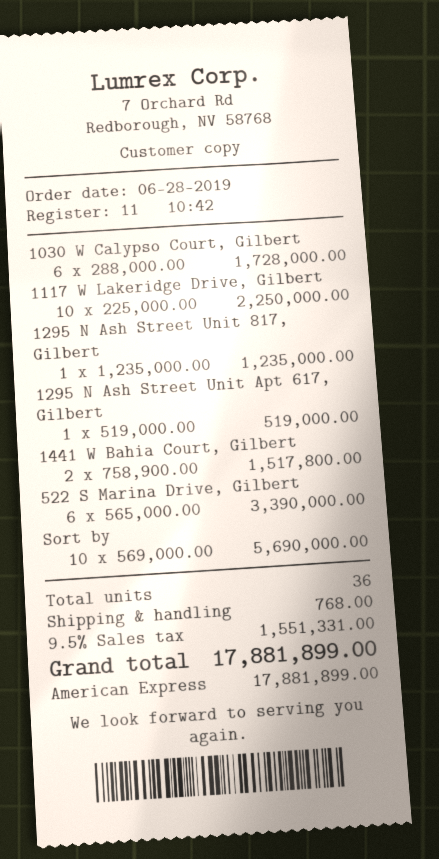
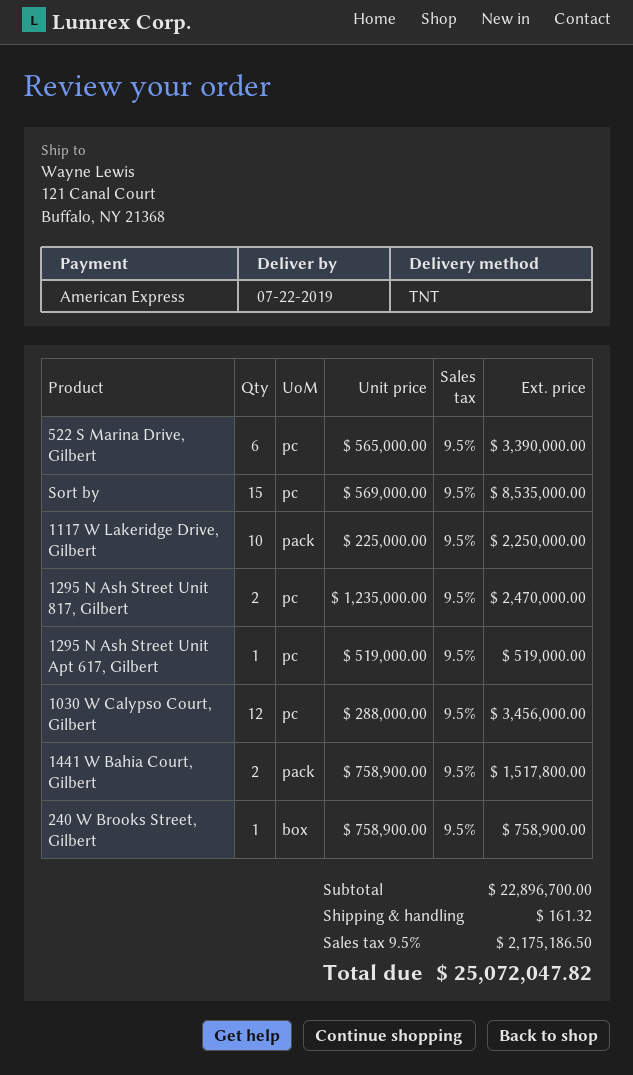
1030 W Calypso Court, Gilbert: 6 x 288000.00 = 1728000.00 -> 12 x 288000.00 = 3456000.00
1295 N Ash Street Unit 817, Gilbert: 1 x 1235000.00 = 1235000.00 -> 2 x 1235000.00 = 2470000.00
Sort by: 10 x 569000.00 = 5690000.00 -> 15 x 569000.00 = 8535000.00
240 W Brooks Street, Gilbert: none -> 1 x 758900.00 = 758900.00
shipping: 768.00 -> 161.32
tax: 9.5% = 1551331.00 -> 9.5% = 2175186.50
total: 17881899.00 -> 25072047.82

